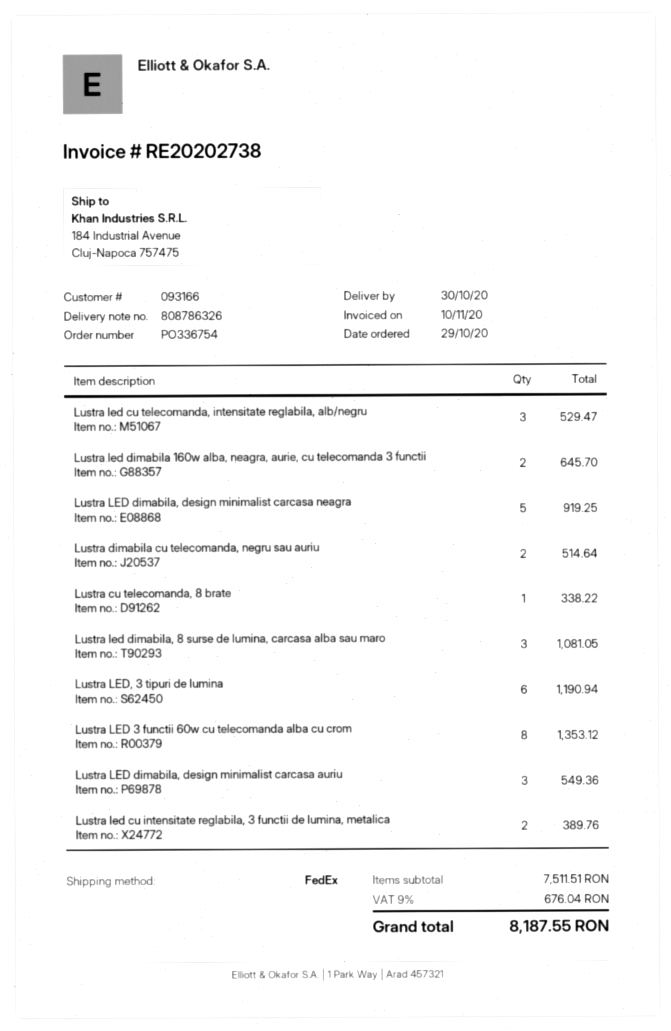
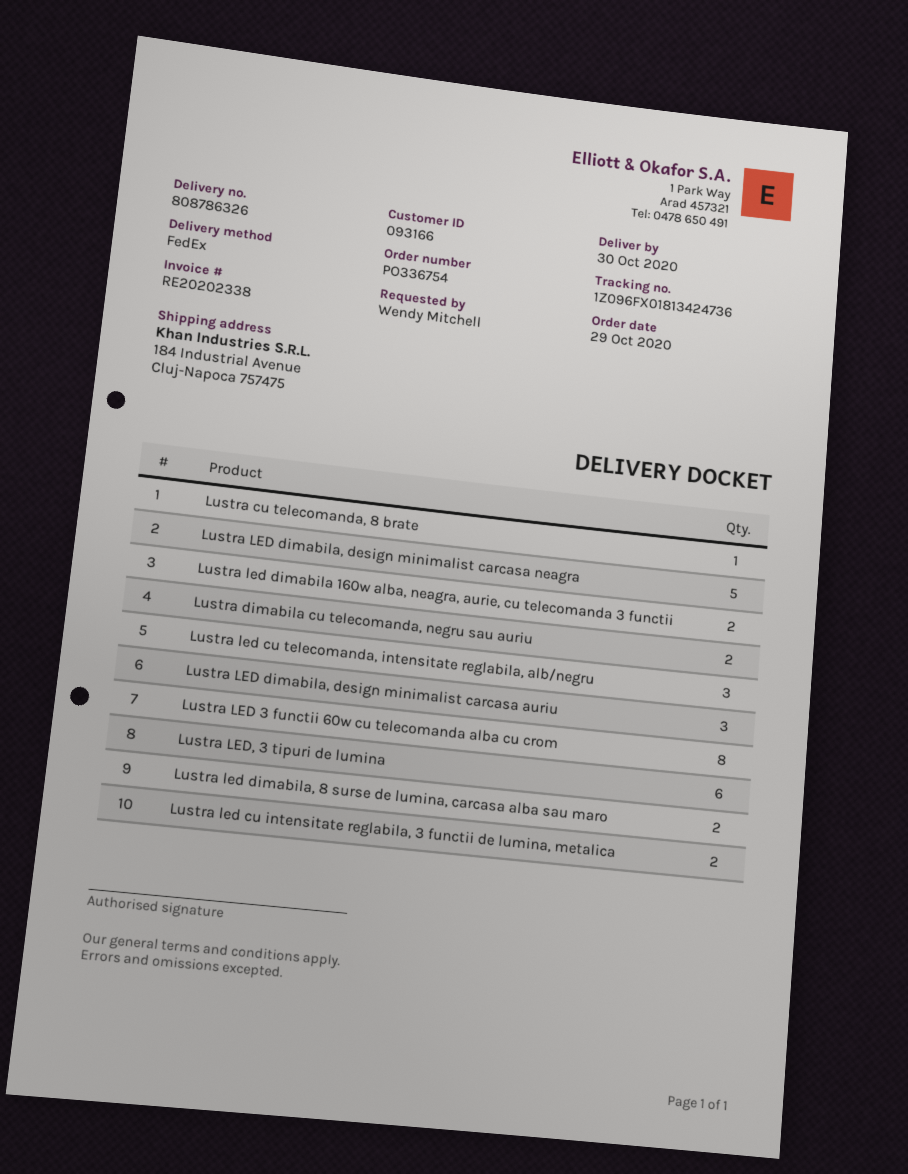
invoice number: RE20202738 -> RE20202338
Lustra led dimabila, 8 surse de lumina, carcasa alba sau maro: 3 -> 2

